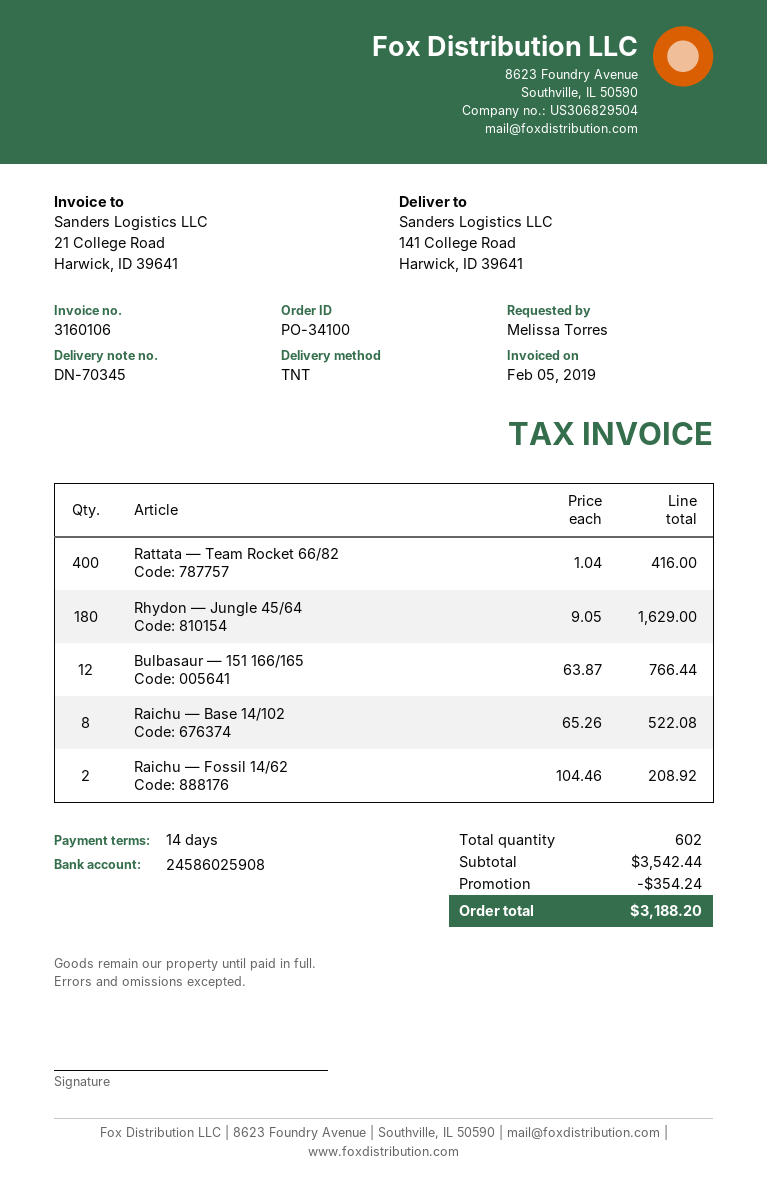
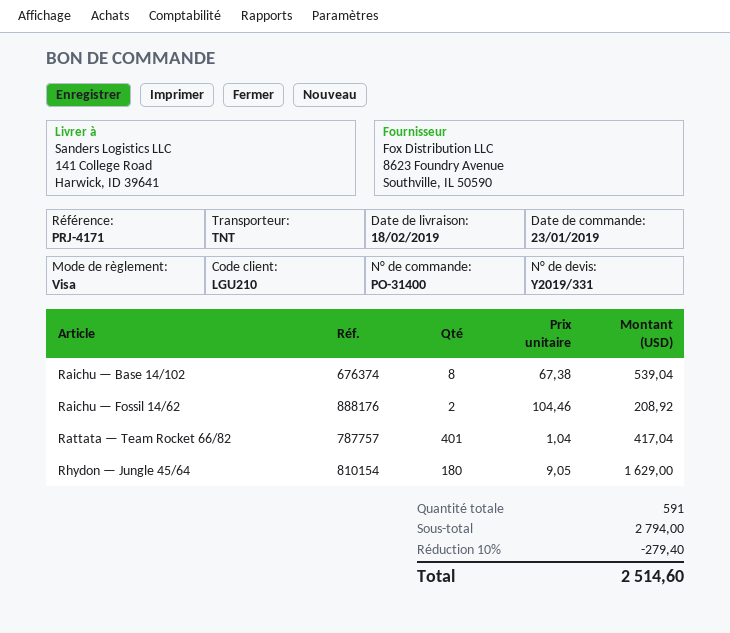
order number: PO-34100 -> PO-31400
Rattata — Team Rocket 66/82: 400 x 1.04 = 416.00 -> 401 x 1.04 = 417.04
Bulbasaur — 151 166/165: 12 x 63.87 = 766.44 -> none
Raichu — Base 14/102: 8 x 65.26 = 522.08 -> 8 x 67.38 = 539.04
total quantity: 602 -> 591
subtotal: 3542.44 -> 2794.00
discount: 354.24 -> 279.40
total: 3188.20 -> 2514.60

